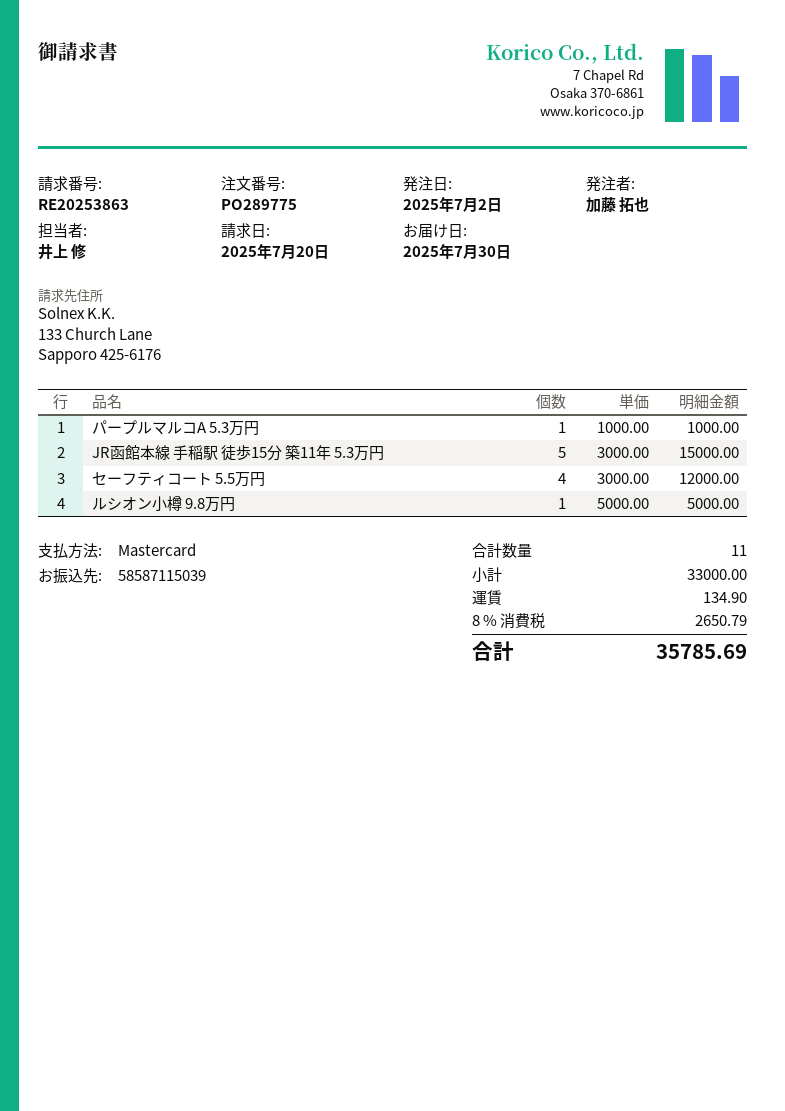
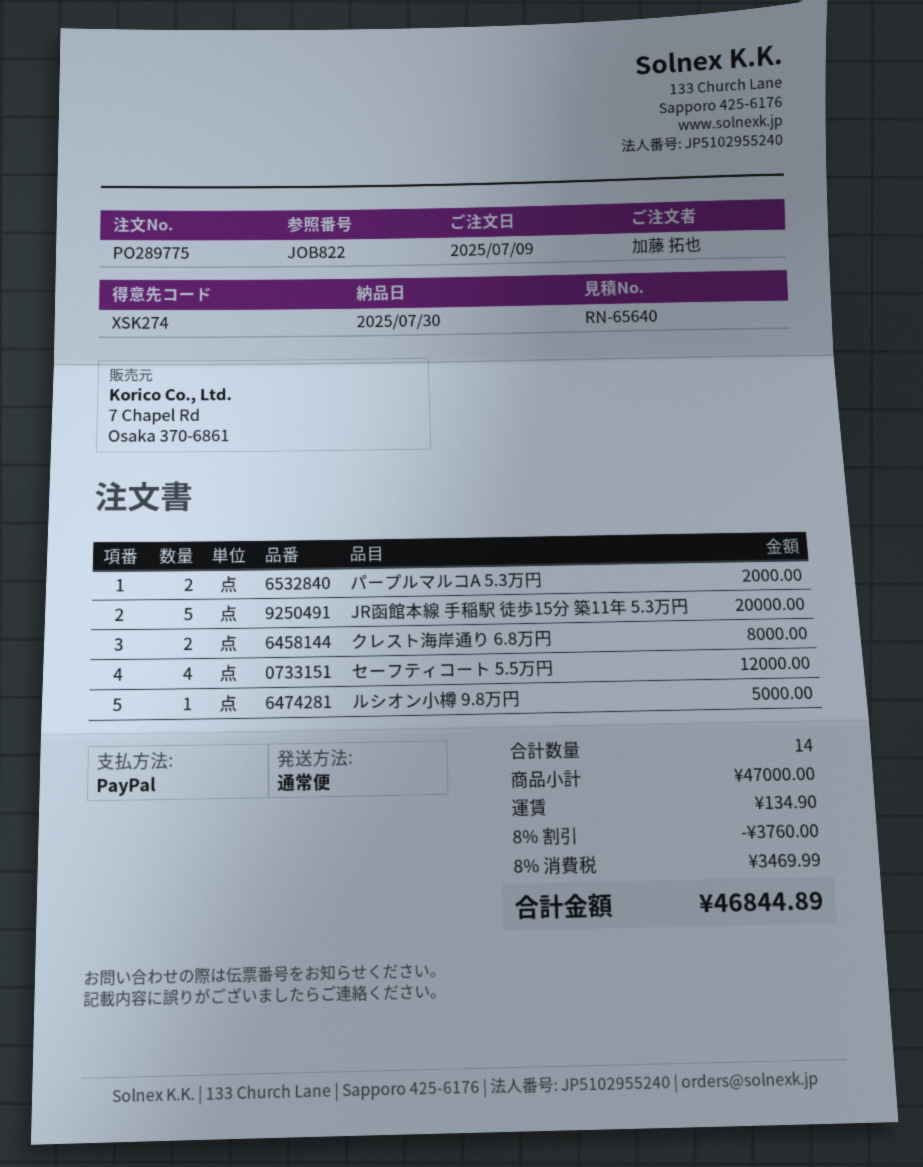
order date: 2025-07-02 -> 2025-07-09
payment method: Mastercard -> PayPal
パープルマルコA 5.3万円: 1 for 1000.00 -> 2 for 2000.00
JR函館本線 手稲駅 徒歩15分 築11年 5.3万円: 5 for 15000.00 -> 5 for 20000.00
クレスト海岸通り 6.8万円: none -> 2 for 8000.00
total quantity: 11 -> 14
subtotal: 33000.00 -> 47000.00
discount: none -> 8% = 3760.00
tax: 8% = 2650.79 -> 8% = 3469.99
total: 35785.69 -> 46844.89

